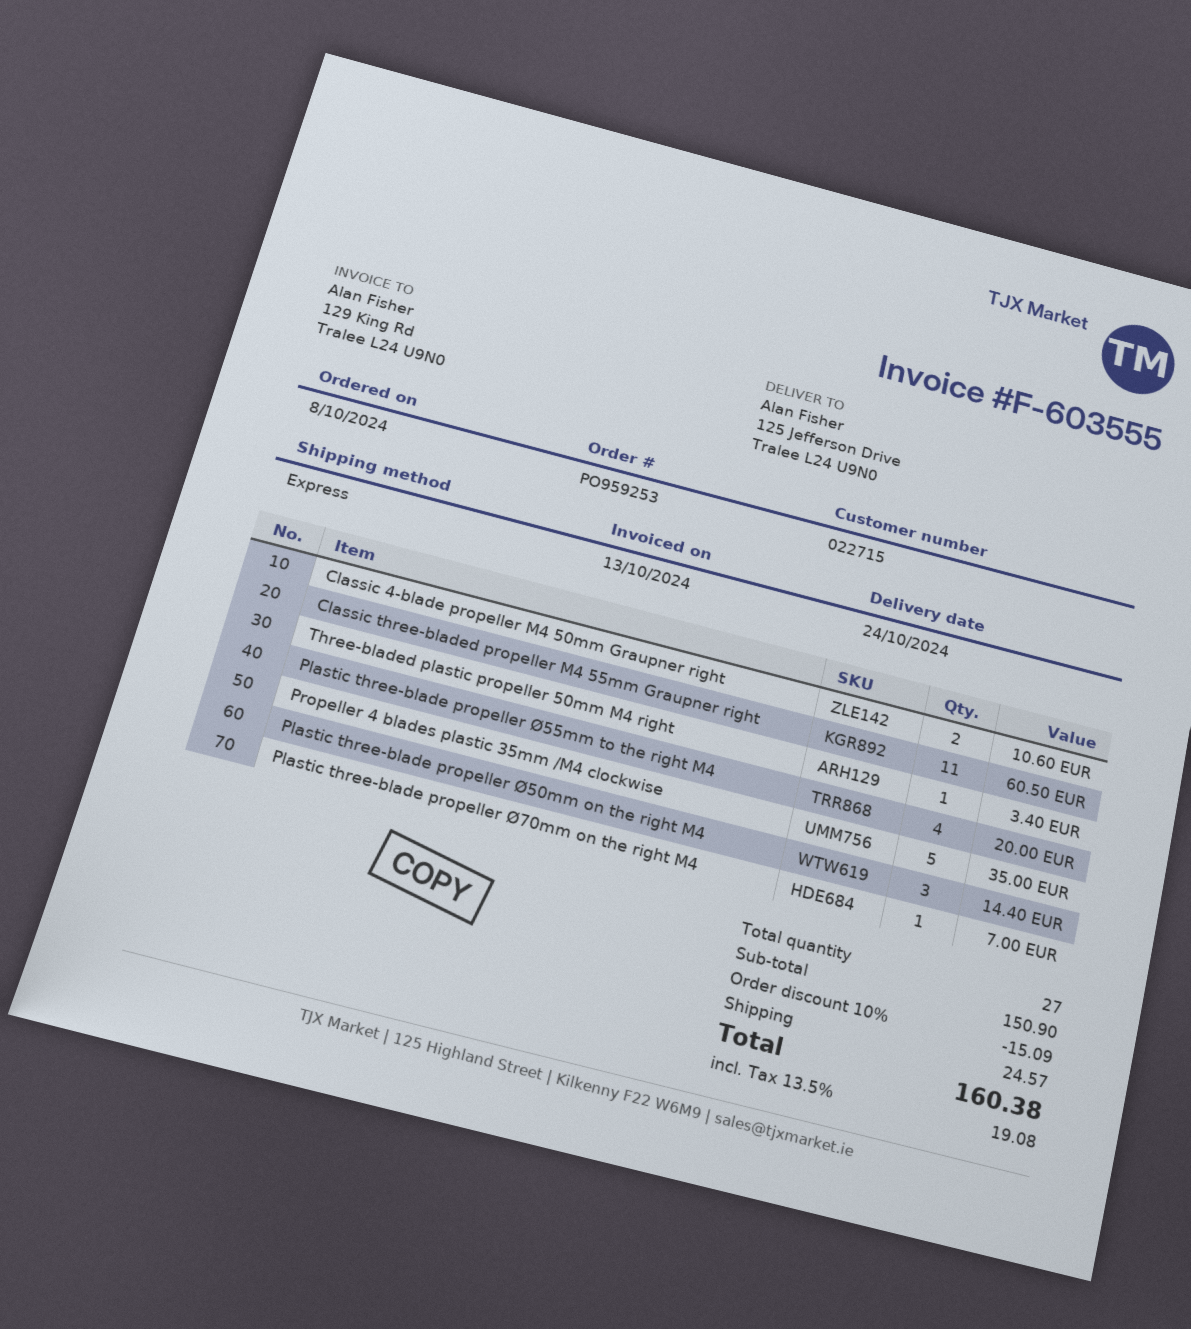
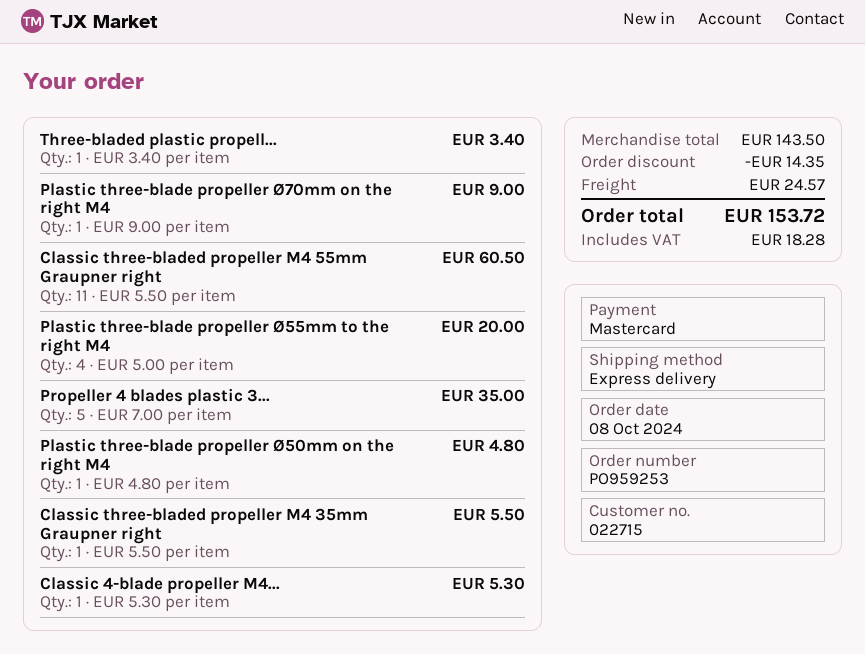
Classic 4-blade propeller M4 50mm Graupner right: 2 for 10.60 -> 1 for 5.30
Plastic three-blade propeller Ø50mm on the right M4: 3 for 14.40 -> 1 for 4.80
Plastic three-blade propeller Ø70mm on the right M4: 1 for 7.00 -> 1 for 9.00
Classic three-bladed propeller M4 35mm Graupner right: none -> 1 for 5.50
subtotal: 150.90 -> 143.50
discount: 15.09 -> 14.35
tax: 19.08 -> 18.28
total: 160.38 -> 153.72

